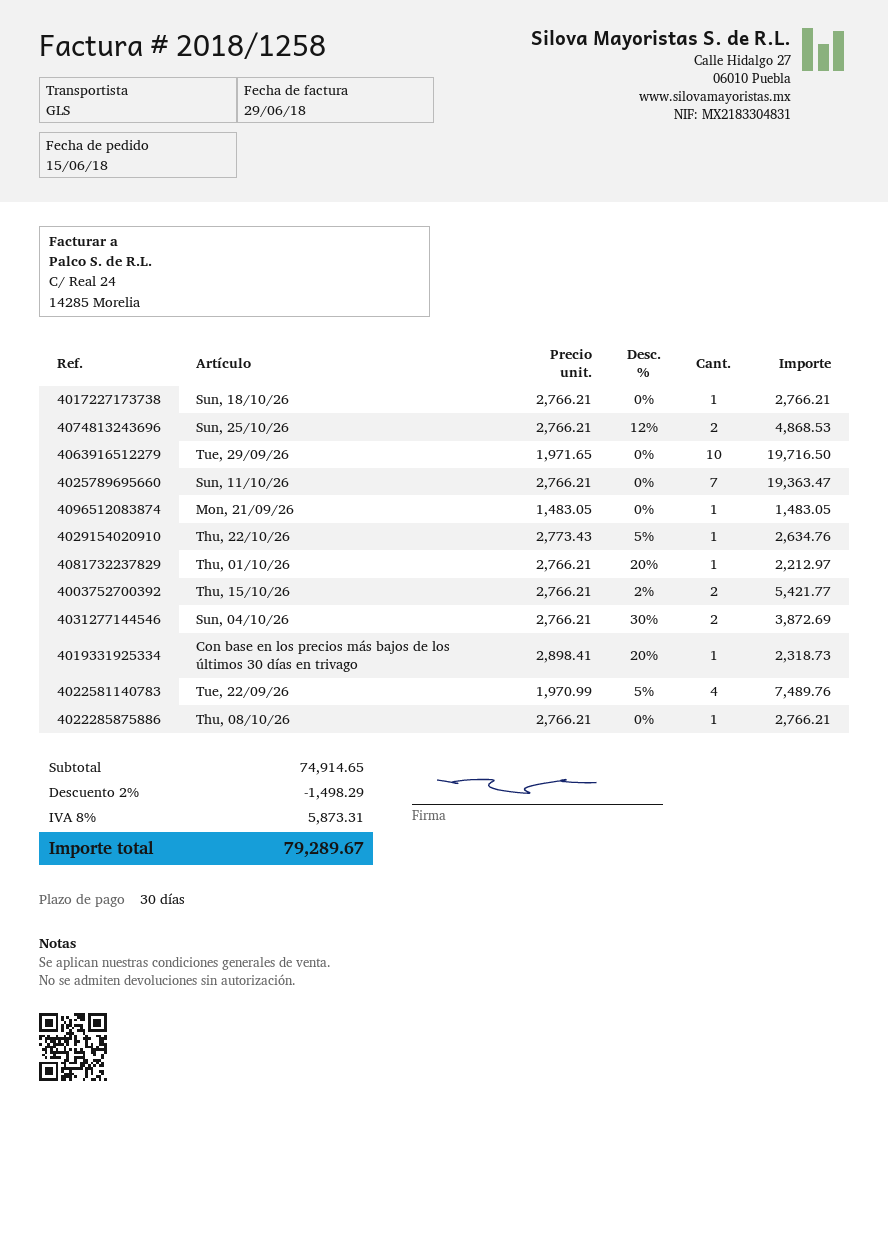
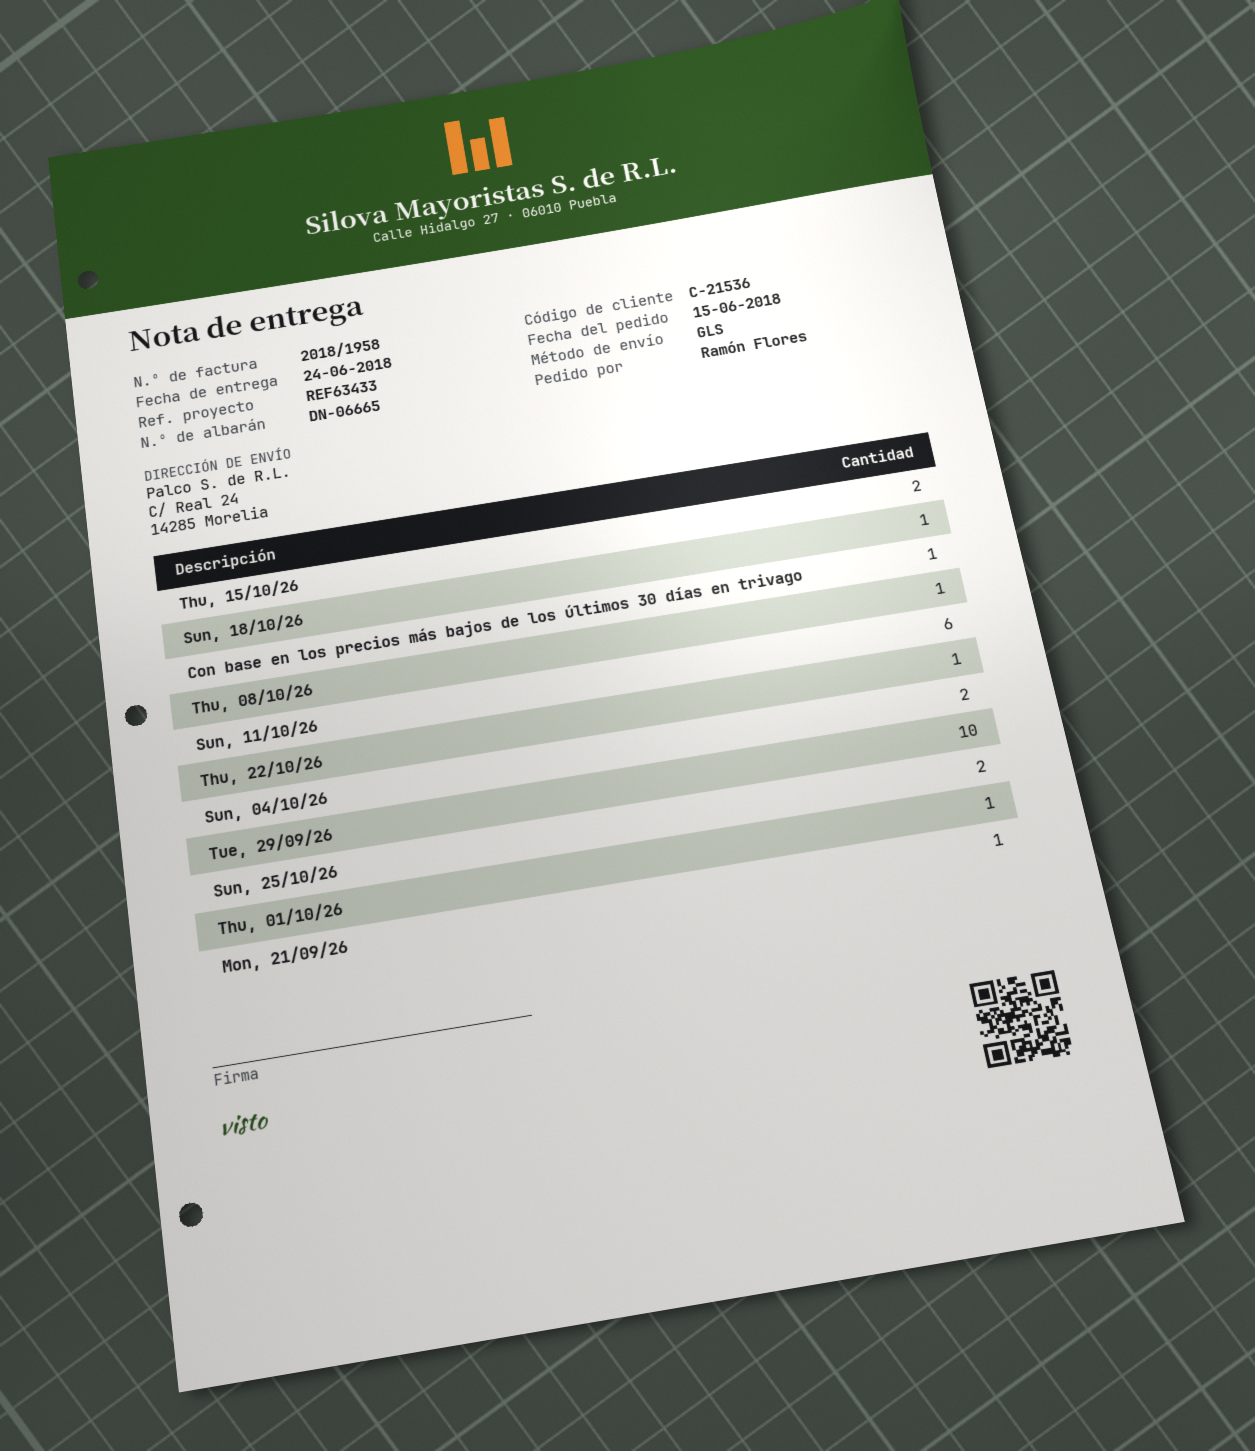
invoice number: 2018/1258 -> 2018/1958
Sun, 11/10/26: 7 -> 6
Tue, 22/09/26: 4 -> none

